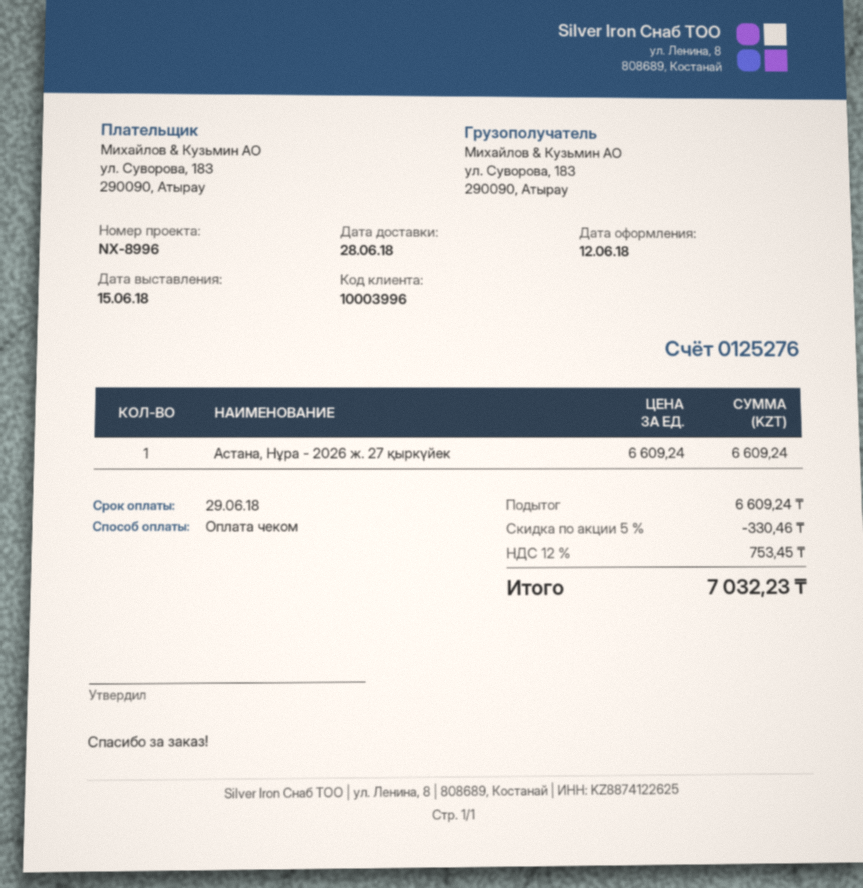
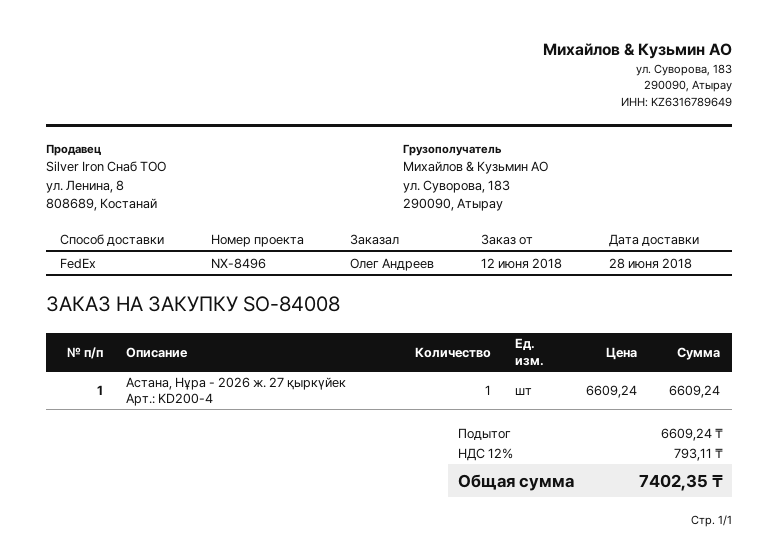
reference: NX-8996 -> NX-8496
discount: 5% = 330.46 -> none
tax: 12% = 753.45 -> 12% = 793.11
total: 7032.23 -> 7402.35

